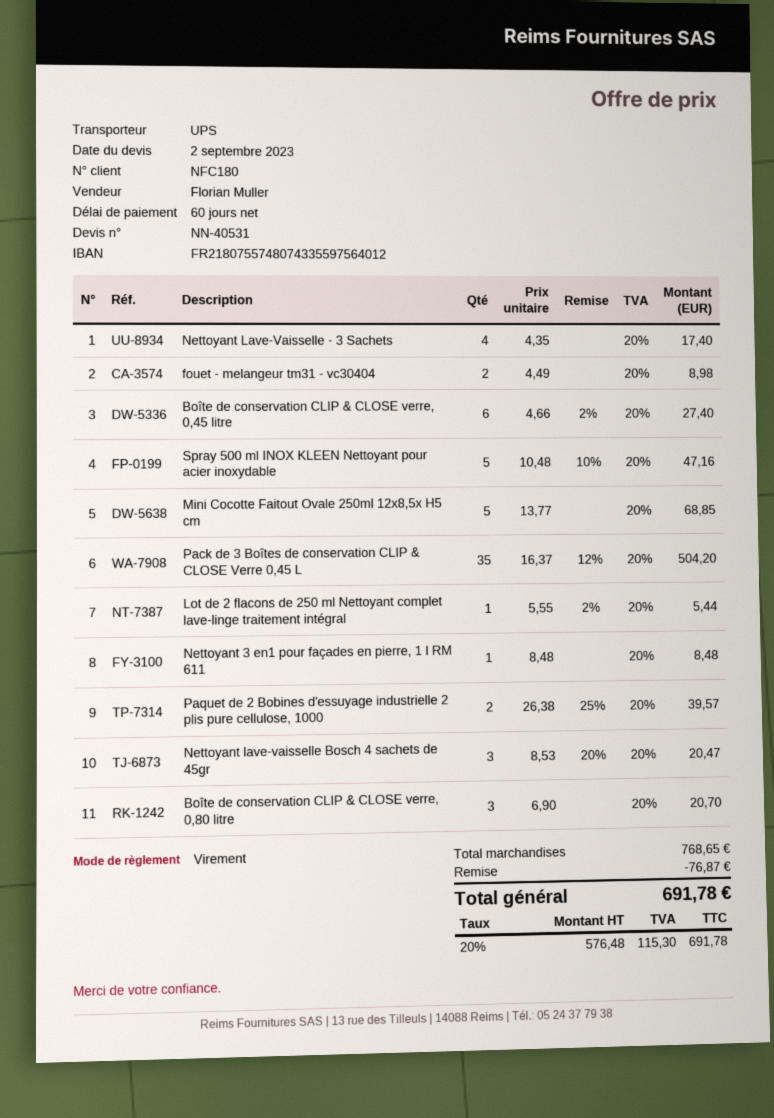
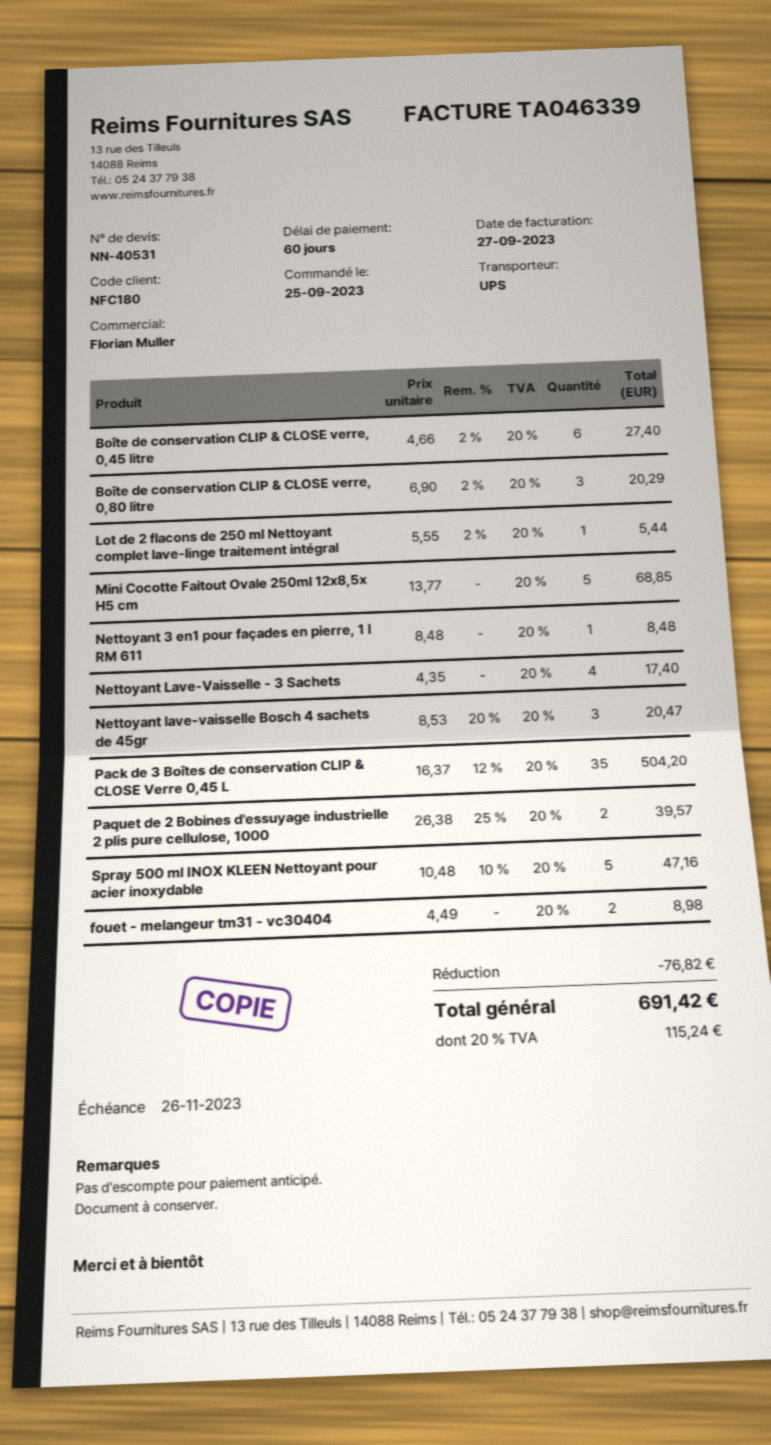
Boîte de conservation CLIP & CLOSE verre, 0,80 litre: 3 x 6.90 = 20.70 -> 3 x 6.90 - 2% = 20.29
discount: 76.87 -> 76.82
tax: 20% = 115.30 -> 20% = 115.24
total: 691.78 -> 691.42

